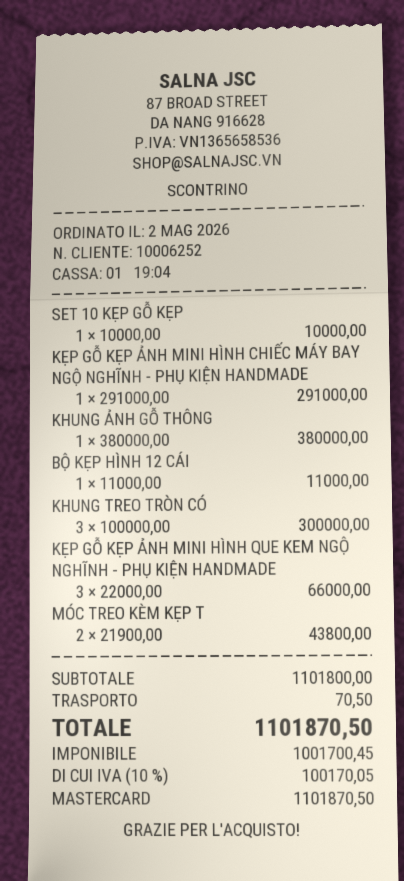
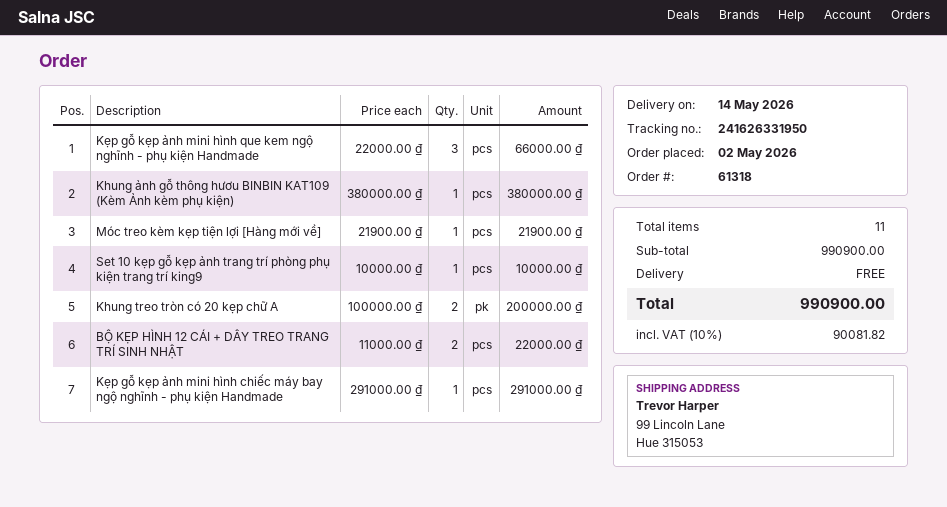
BỘ KẸP HÌNH 12 CÁI: 1 x 11000.00 = 11000.00 -> 2 x 11000.00 = 22000.00
KHUNG TREO TRÒN CÓ: 3 x 100000.00 = 300000.00 -> 2 x 100000.00 = 200000.00
MÓC TREO KÈM KẸP T: 2 x 21900.00 = 43800.00 -> 1 x 21900.00 = 21900.00
subtotal: 1101800.00 -> 990900.00
shipping: 70.50 -> 0.00
tax: 10% = 100170.05 -> 10% = 90081.82
total: 1101870.50 -> 990900.00

